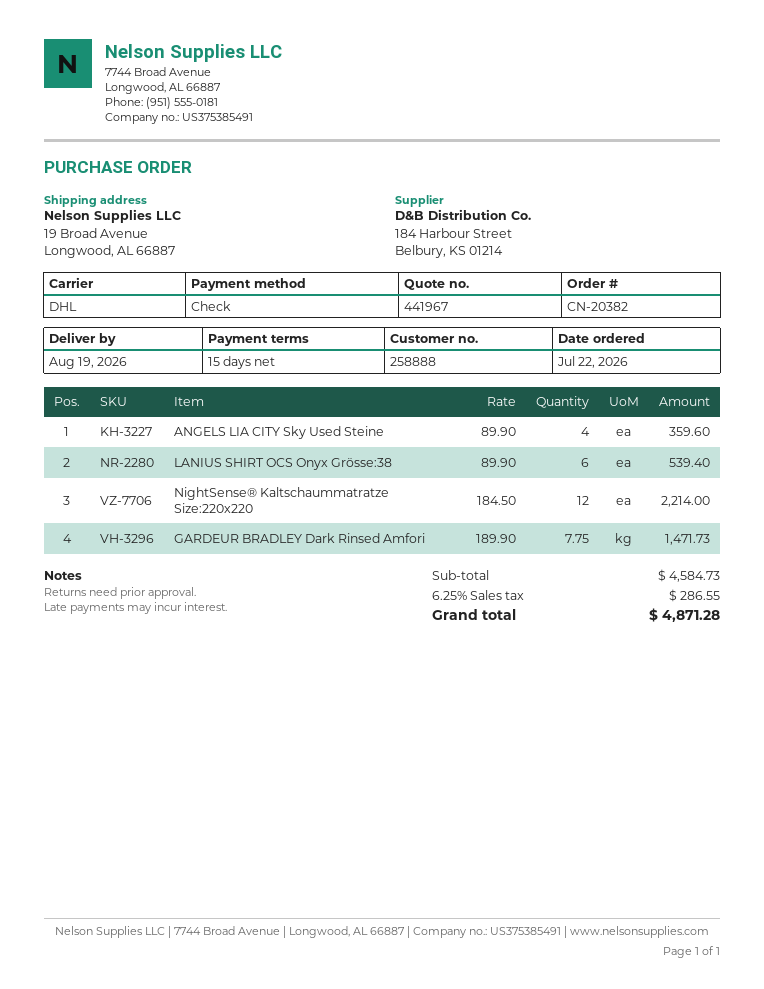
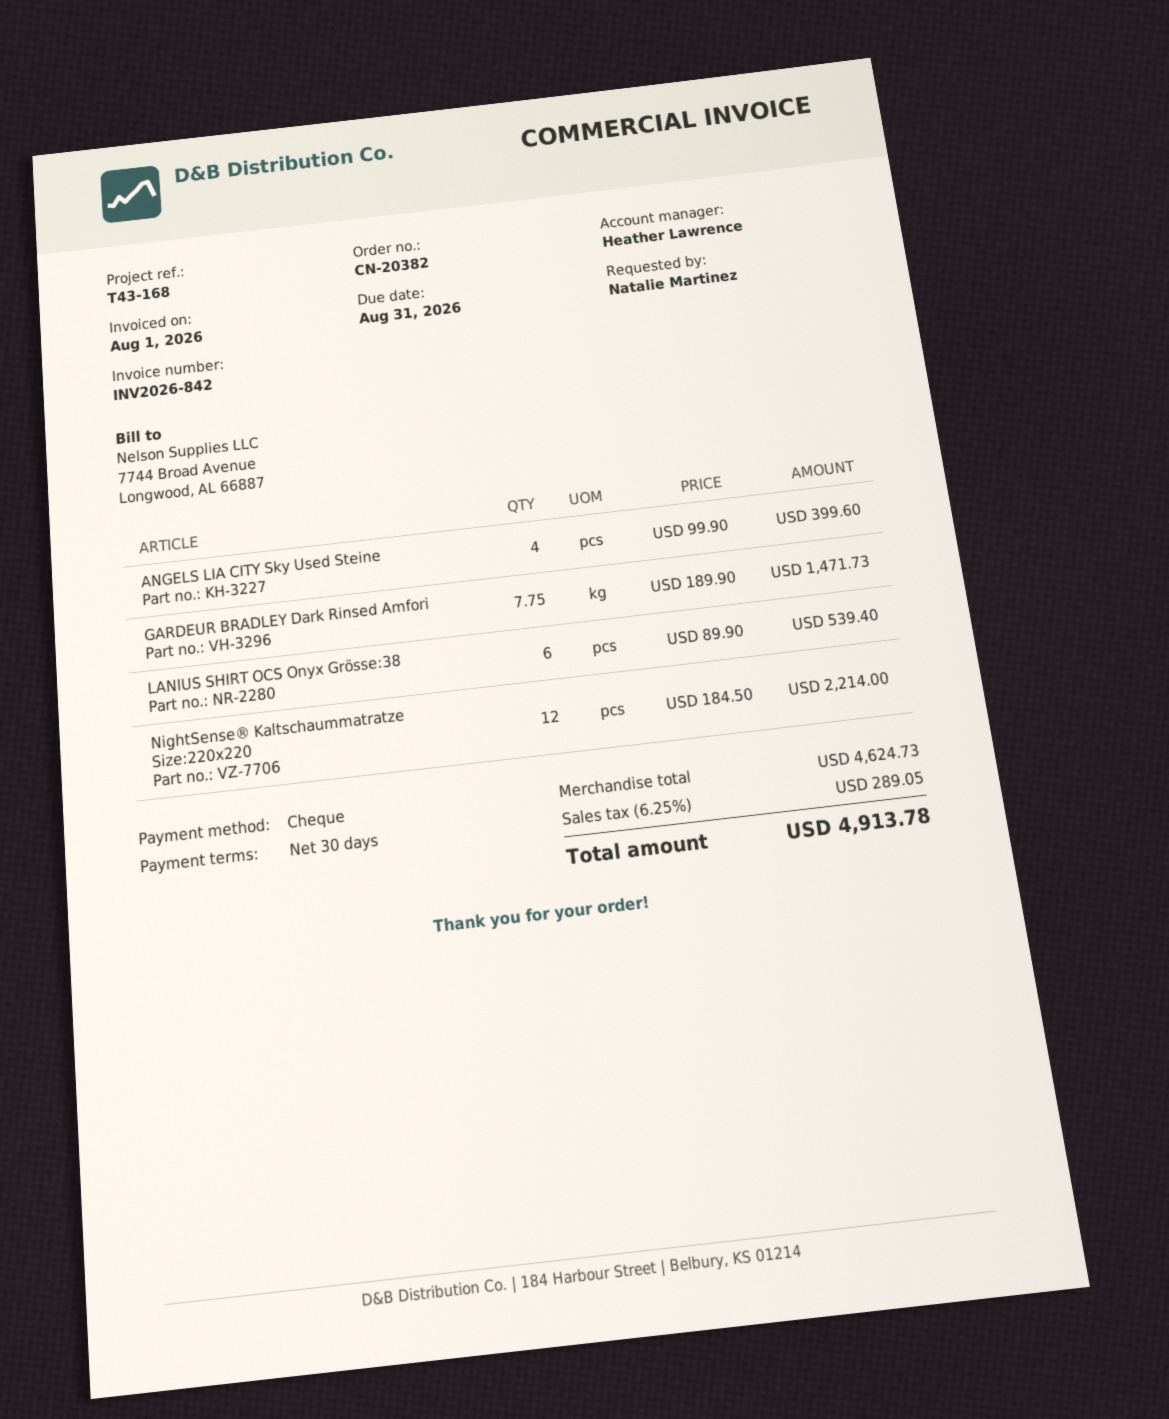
payment terms: 15 days -> 30 days
ANGELS LIA CITY Sky Used Steine: 4 x 89.90 = 359.60 -> 4 x 99.90 = 399.60
subtotal: 4584.73 -> 4624.73
tax: 6.25% = 286.55 -> 6.25% = 289.05
total: 4871.28 -> 4913.78

